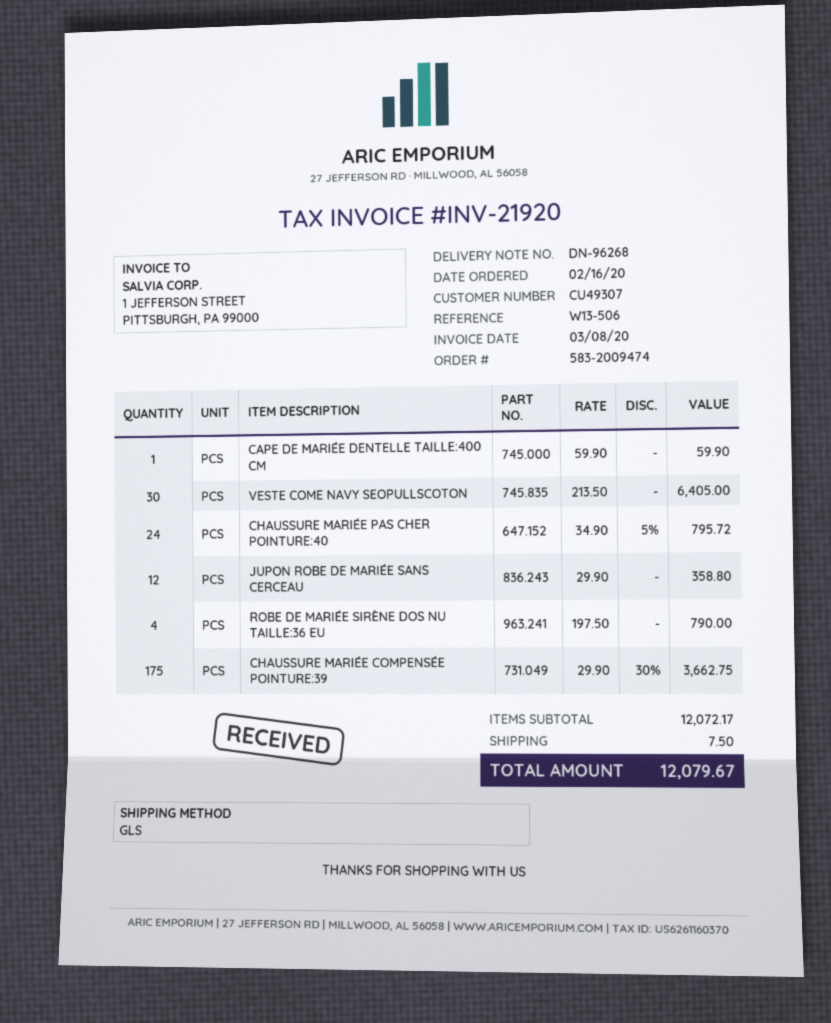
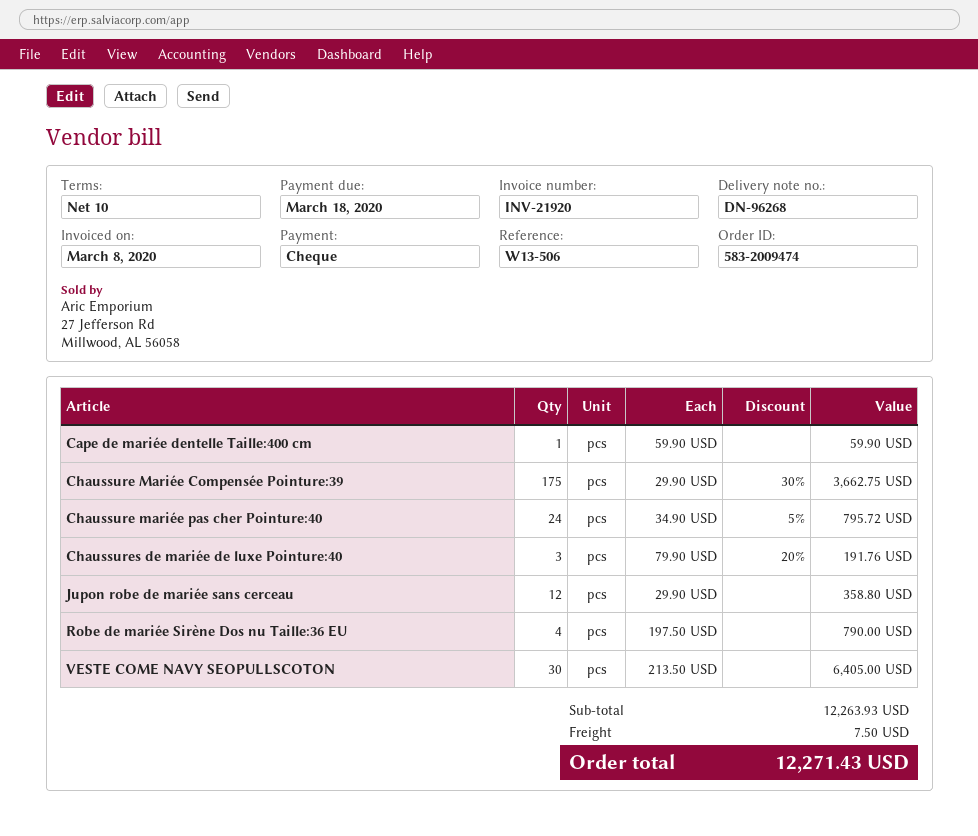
Chaussures de mariée de luxe Pointure:40: none -> 3 x 79.90 - 20% = 191.76
subtotal: 12072.17 -> 12263.93
total: 12079.67 -> 12271.43

